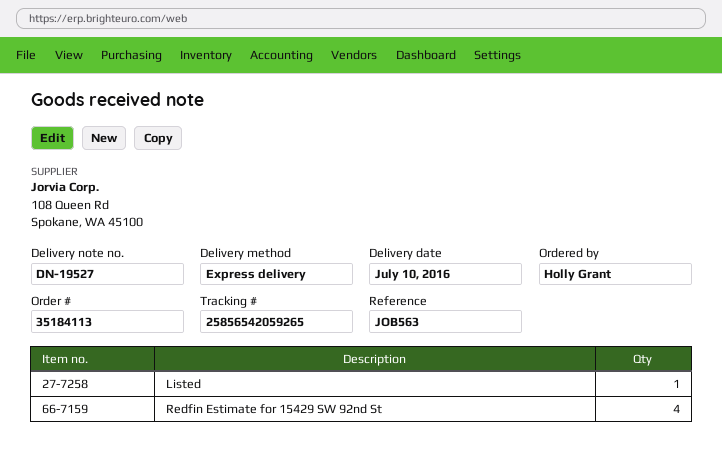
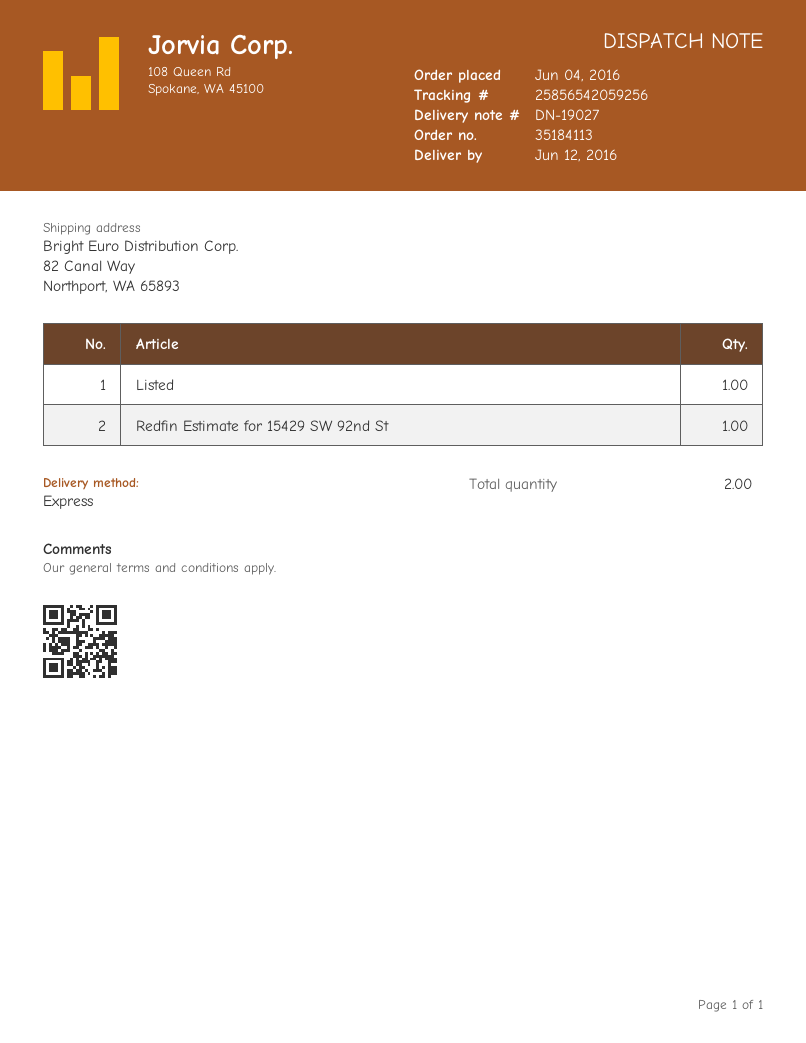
delivery note number: DN-19527 -> DN-19027
delivery date: 2016-07-10 -> 2016-06-12
tracking number: 25856542059265 -> 25856542059256
Redfin Estimate for 15429 SW 92nd St: 4 -> 1

